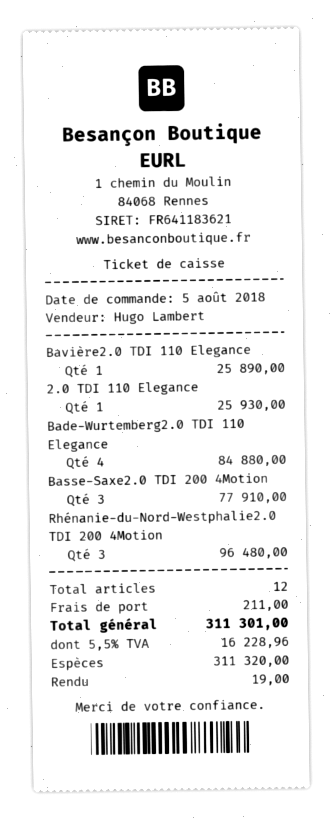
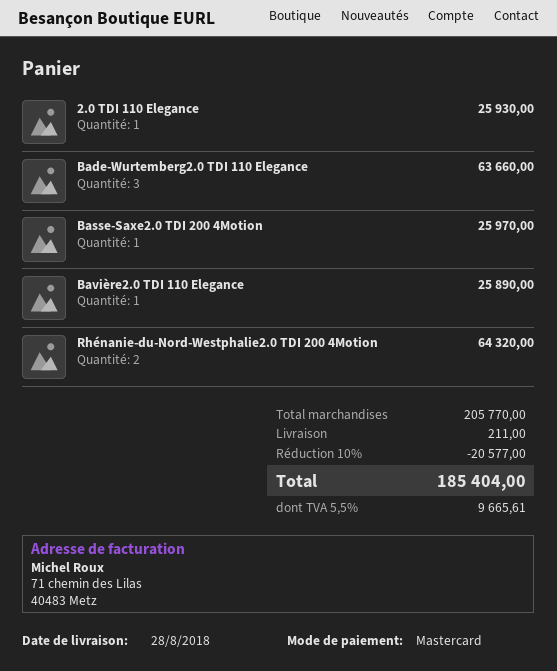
payment method: cash -> Mastercard
Bade-Wurtemberg2.0 TDI 110 Elegance: 4 for 84880.00 -> 3 for 63660.00
Basse-Saxe2.0 TDI 200 4Motion: 3 for 77910.00 -> 1 for 25970.00
Rhénanie-du-Nord-Westphalie2.0 TDI 200 4Motion: 3 for 96480.00 -> 2 for 64320.00
discount: none -> 10% = 20577.00
tax: 5.5% = 16228.96 -> 5.5% = 9665.61
total: 311301.00 -> 185404.00

